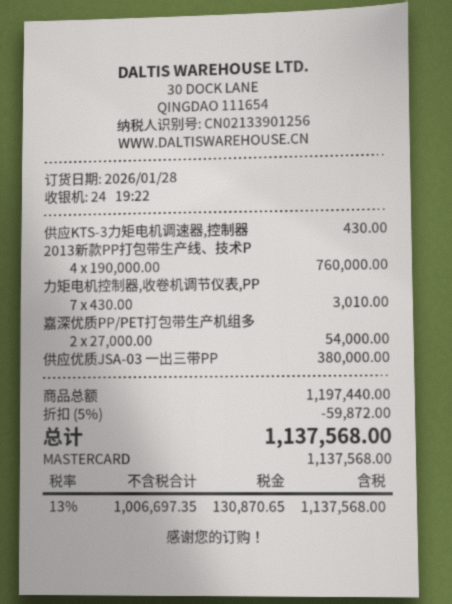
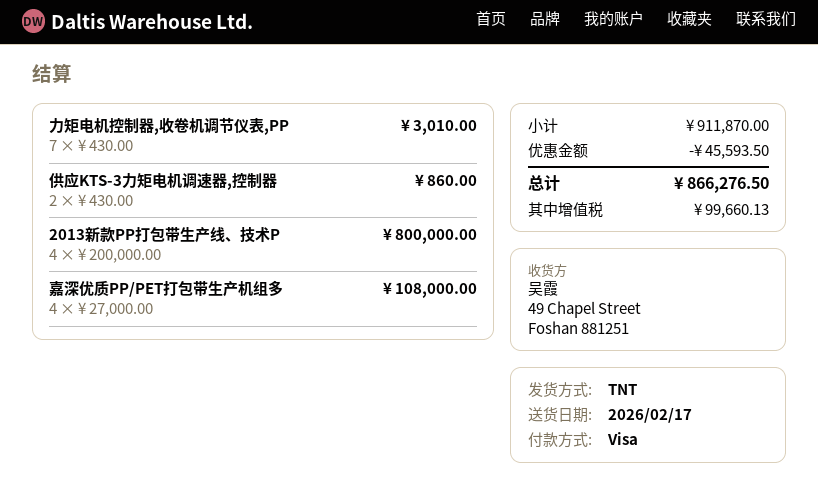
payment method: Mastercard -> Visa
供应KTS-3力矩电机调速器,控制器: 1 x 430.00 = 430.00 -> 2 x 430.00 = 860.00
2013新款PP打包带生产线、技术P: 4 x 190000.00 = 760000.00 -> 4 x 200000.00 = 800000.00
嘉深优质PP/PET打包带生产机组多: 2 x 27000.00 = 54000.00 -> 4 x 27000.00 = 108000.00
供应优质JSA-03 一出三带PP: 1 x 380000.00 = 380000.00 -> none
subtotal: 1197440.00 -> 911870.00
discount: 59872.00 -> 45593.50
tax: 130870.65 -> 99660.13
total: 1137568.00 -> 866276.50

